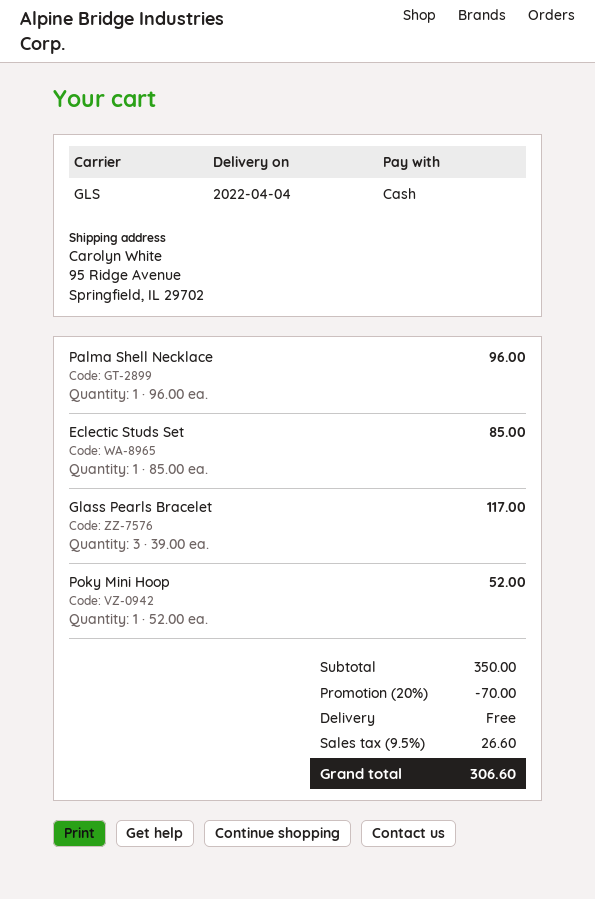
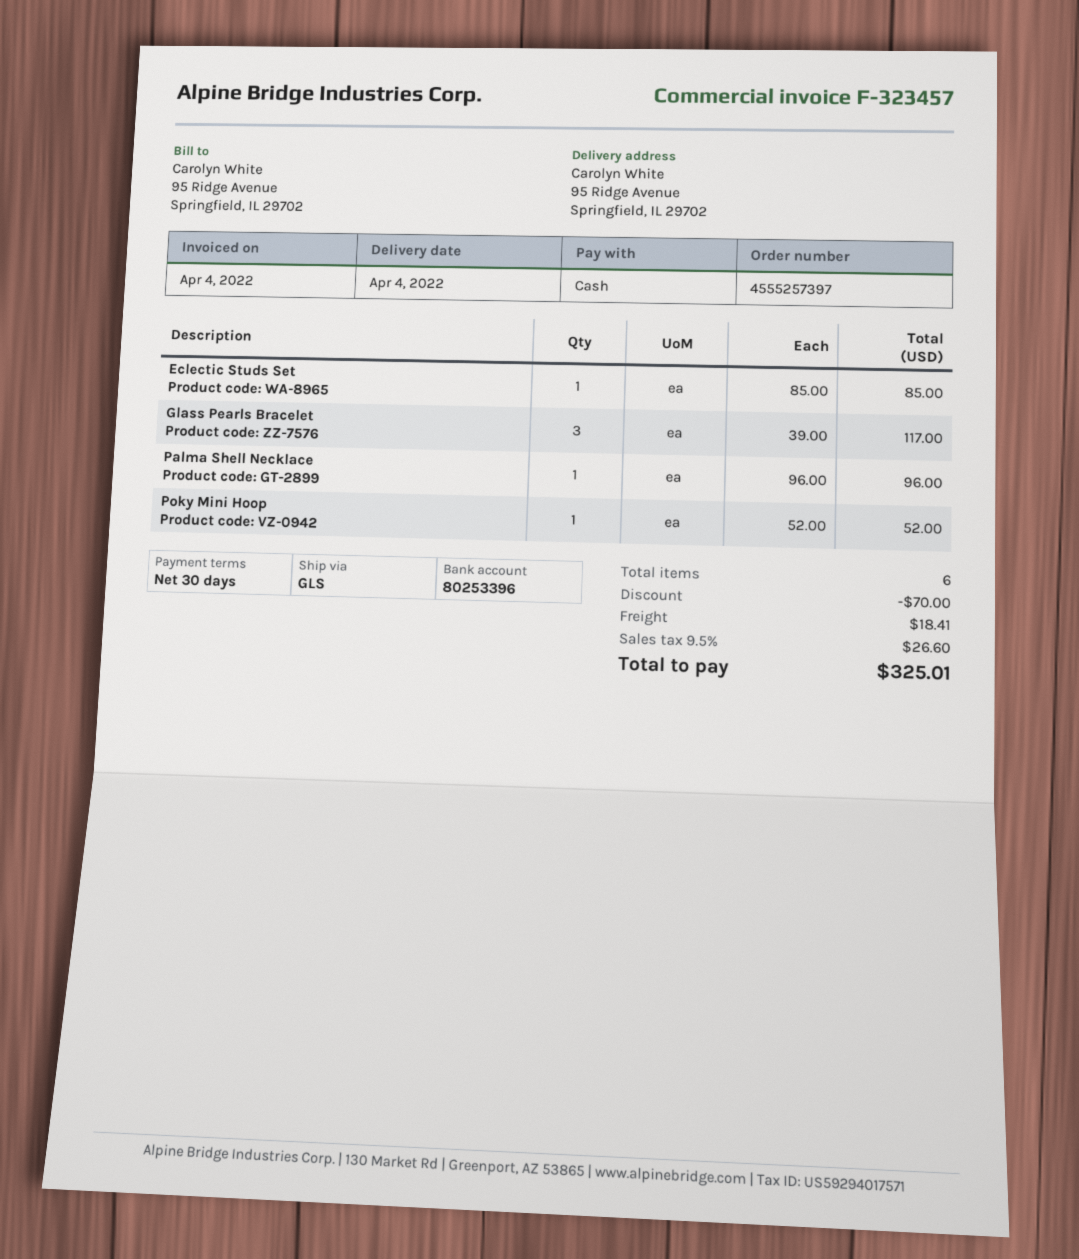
shipping: 0.00 -> 18.41
total: 306.60 -> 325.01

